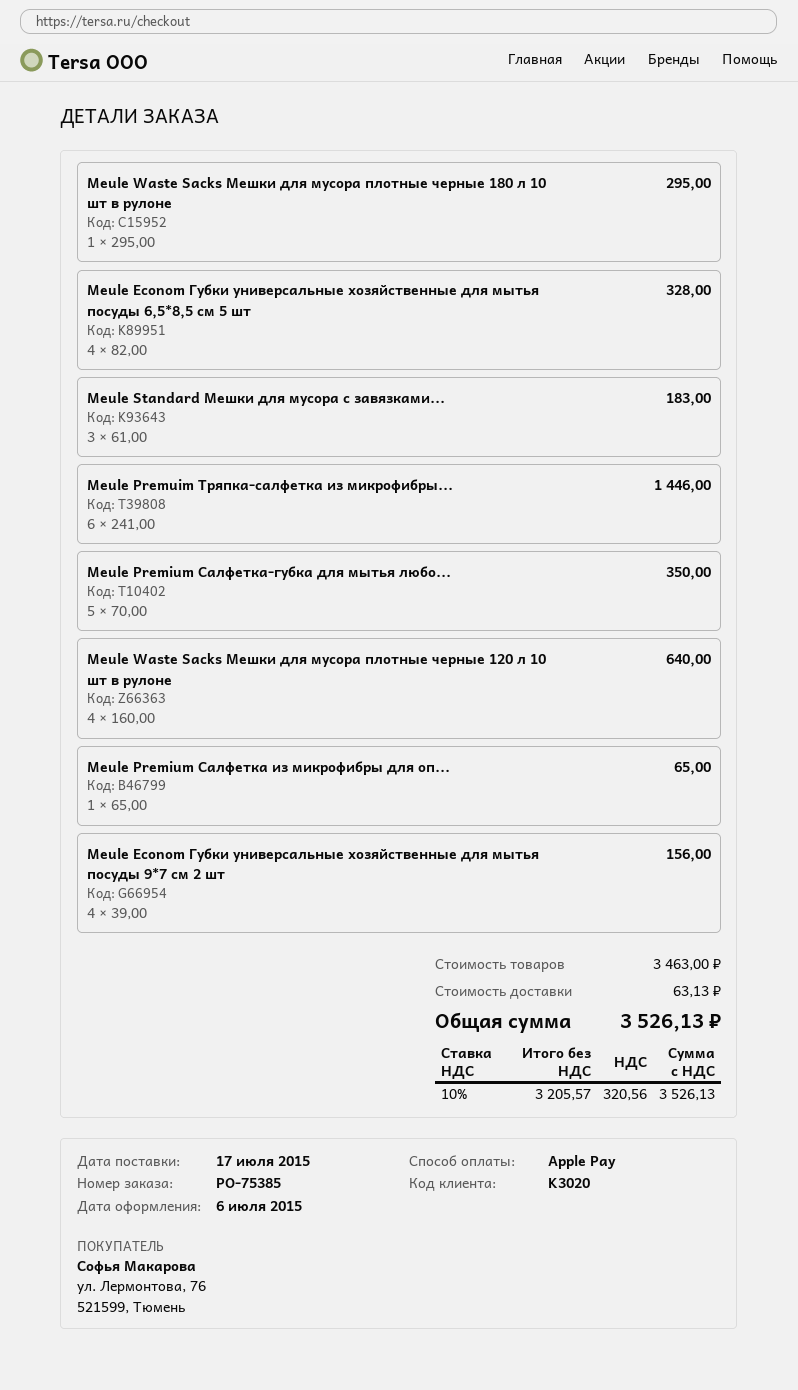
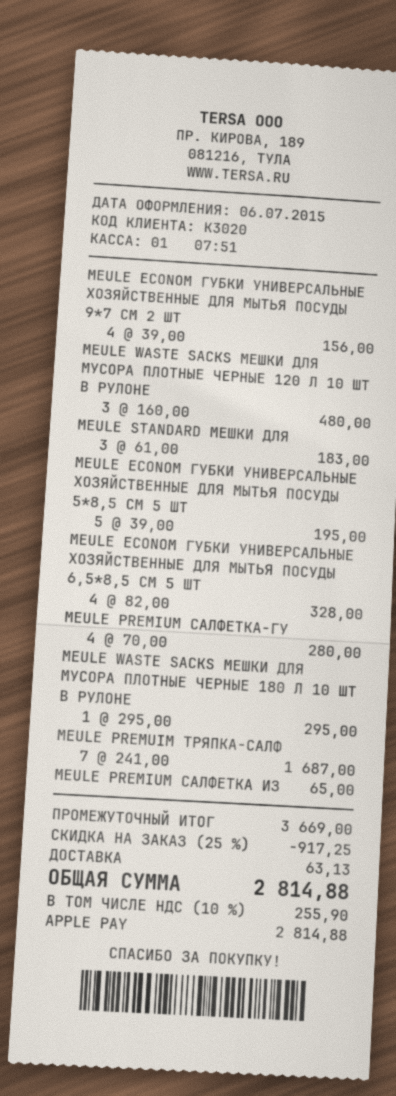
Meule Premuim Тряпка-салфетка из микрофибры...: 6 x 241.00 = 1446.00 -> 7 x 241.00 = 1687.00
Meule Premium Салфетка-губка для мытья любо...: 5 x 70.00 = 350.00 -> 4 x 70.00 = 280.00
Meule Waste Sacks Мешки для мусора плотные черные 120 л 10 шт в рулоне: 4 x 160.00 = 640.00 -> 3 x 160.00 = 480.00
MEULE ECONOM ГУБКИ УНИВЕРСАЛЬНЫЕ ХОЗЯЙСТВЕННЫЕ ДЛЯ МЫТЬЯ ПОСУДЫ 5*8,5 СМ 5 ШТ: none -> 5 x 39.00 = 195.00
subtotal: 3463.00 -> 3669.00
discount: none -> 25% = 917.25
tax: 10% = 320.56 -> 10% = 255.90
total: 3526.13 -> 2814.88

